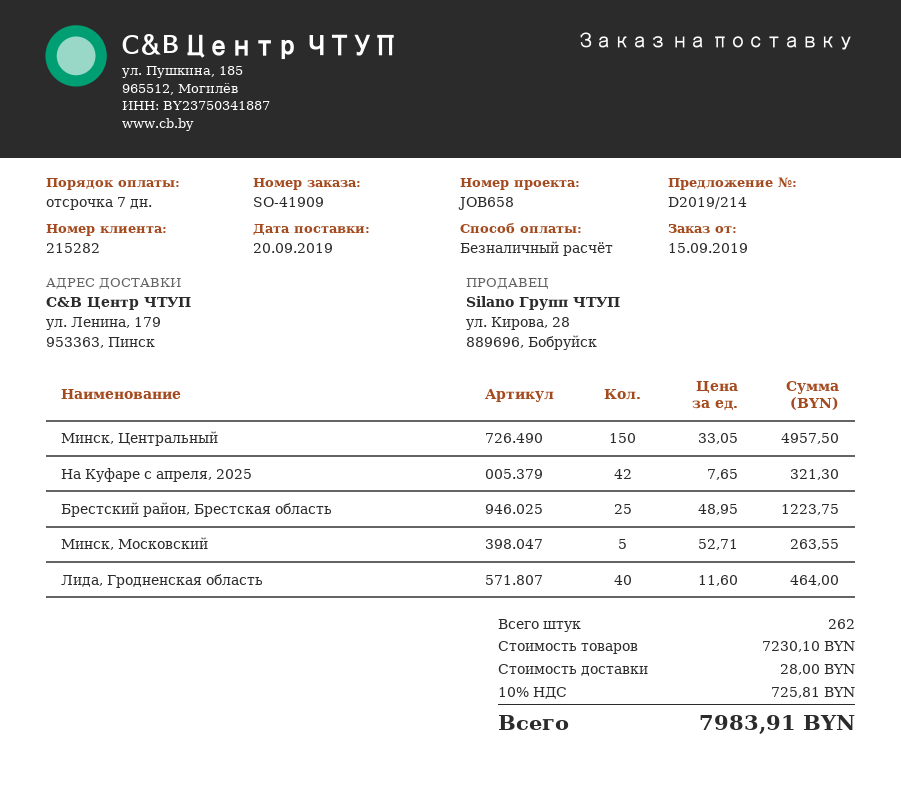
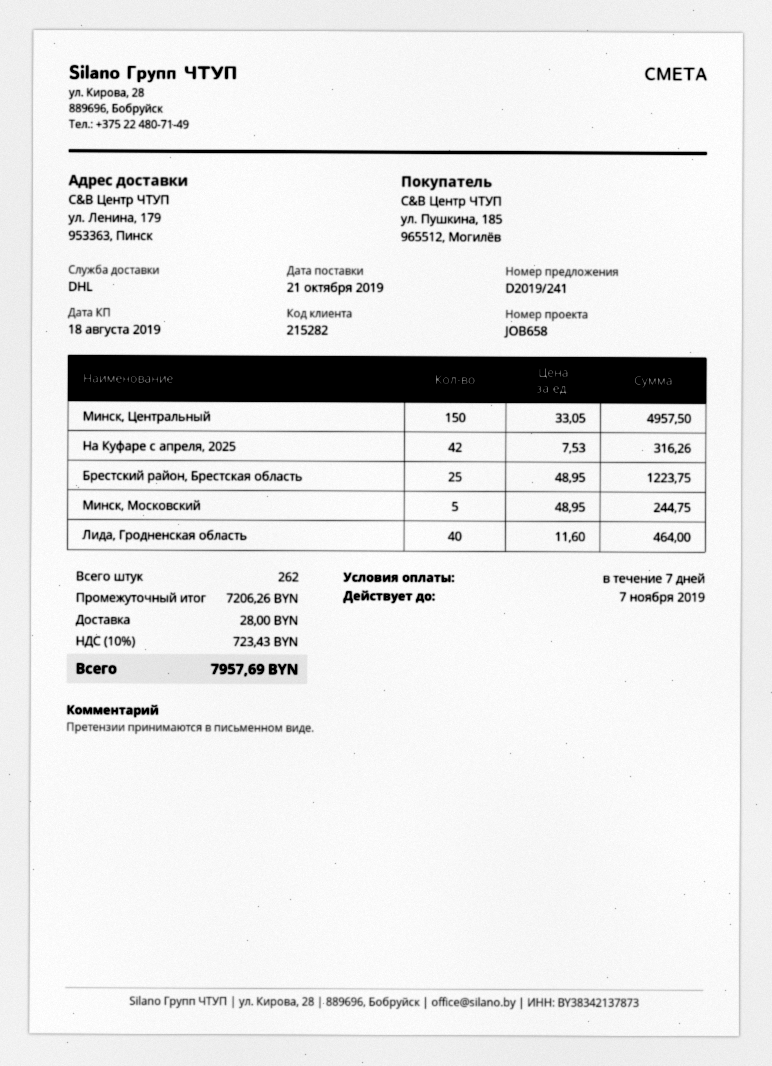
quote number: D2019/214 -> D2019/241
delivery date: 2019-09-20 -> 2019-10-21
На Куфаре с апреля, 2025: 42 x 7.65 = 321.30 -> 42 x 7.53 = 316.26
Минск, Московский: 5 x 52.71 = 263.55 -> 5 x 48.95 = 244.75
subtotal: 7230.10 -> 7206.26
tax: 10% = 725.81 -> 10% = 723.43
total: 7983.91 -> 7957.69

